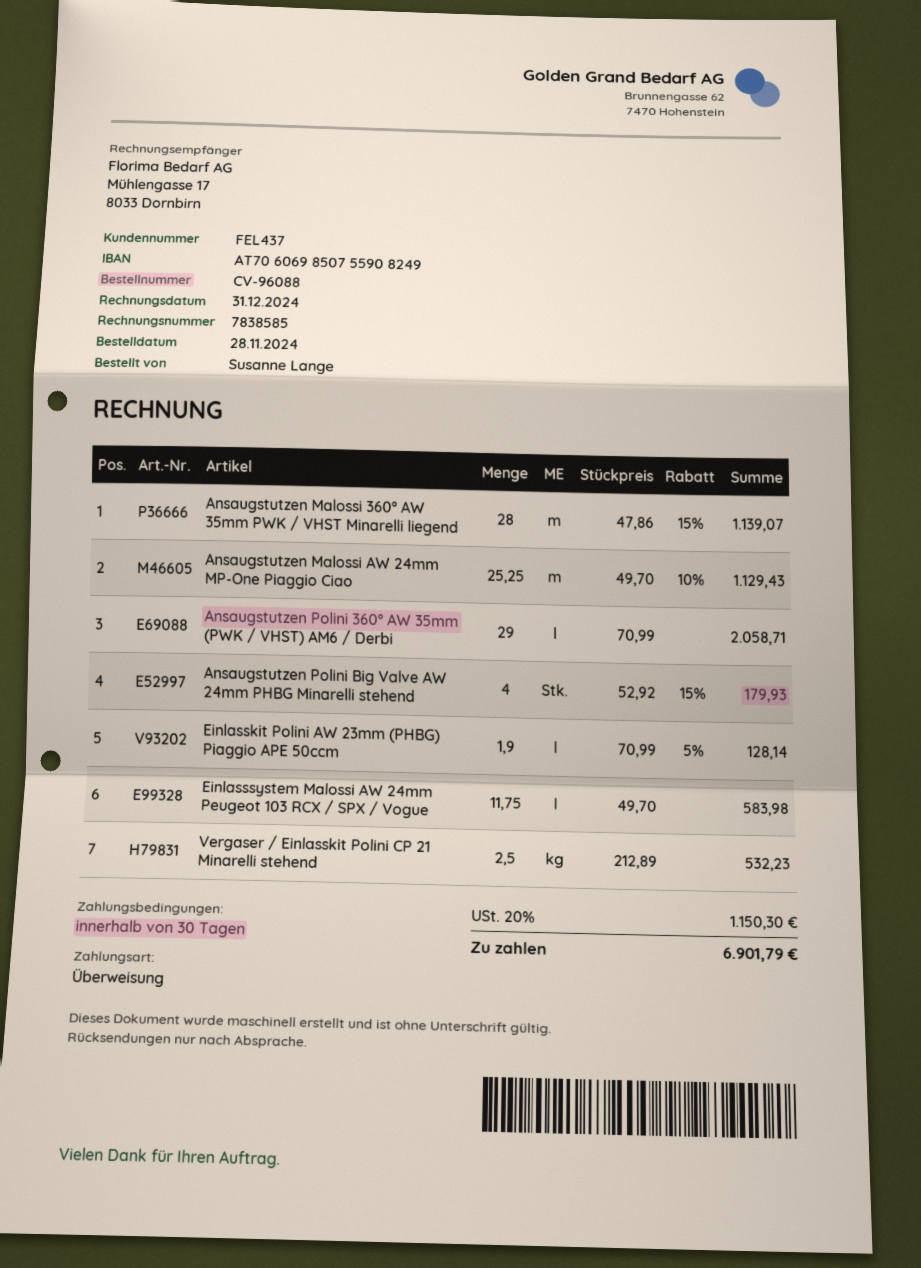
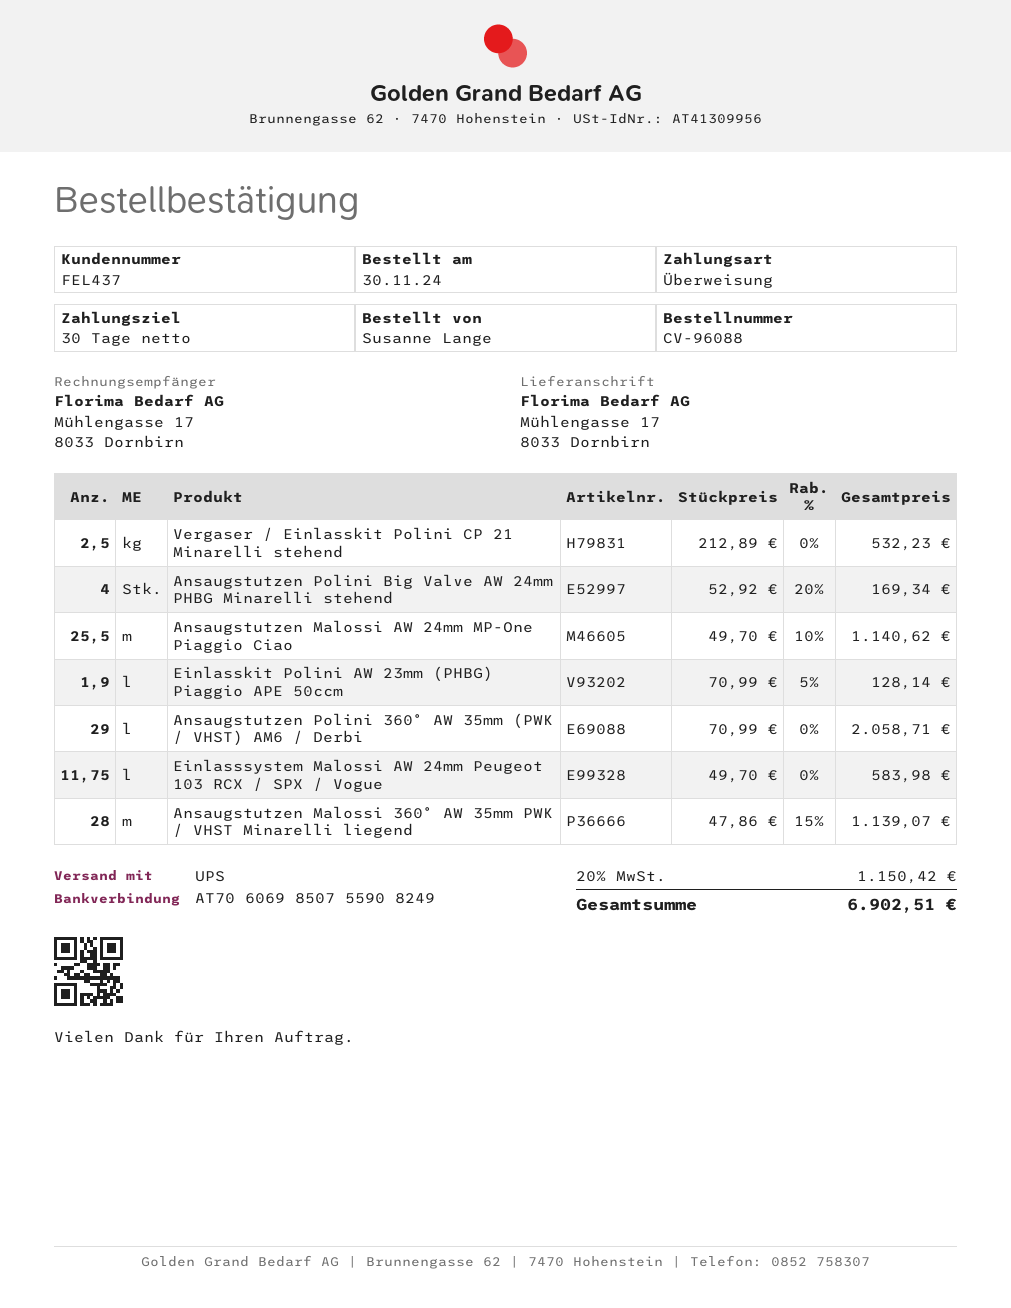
order date: 2024-11-28 -> 2024-11-30
Ansaugstutzen Malossi AW 24mm MP-One Piaggio Ciao: 25.25 x 49.70 - 10% = 1129.43 -> 25.5 x 49.70 - 10% = 1140.62
Ansaugstutzen Polini Big Valve AW 24mm PHBG Minarelli stehend: 4 x 52.92 - 15% = 179.93 -> 4 x 52.92 - 20% = 169.34
tax: 20% = 1150.30 -> 20% = 1150.42
total: 6901.79 -> 6902.51

